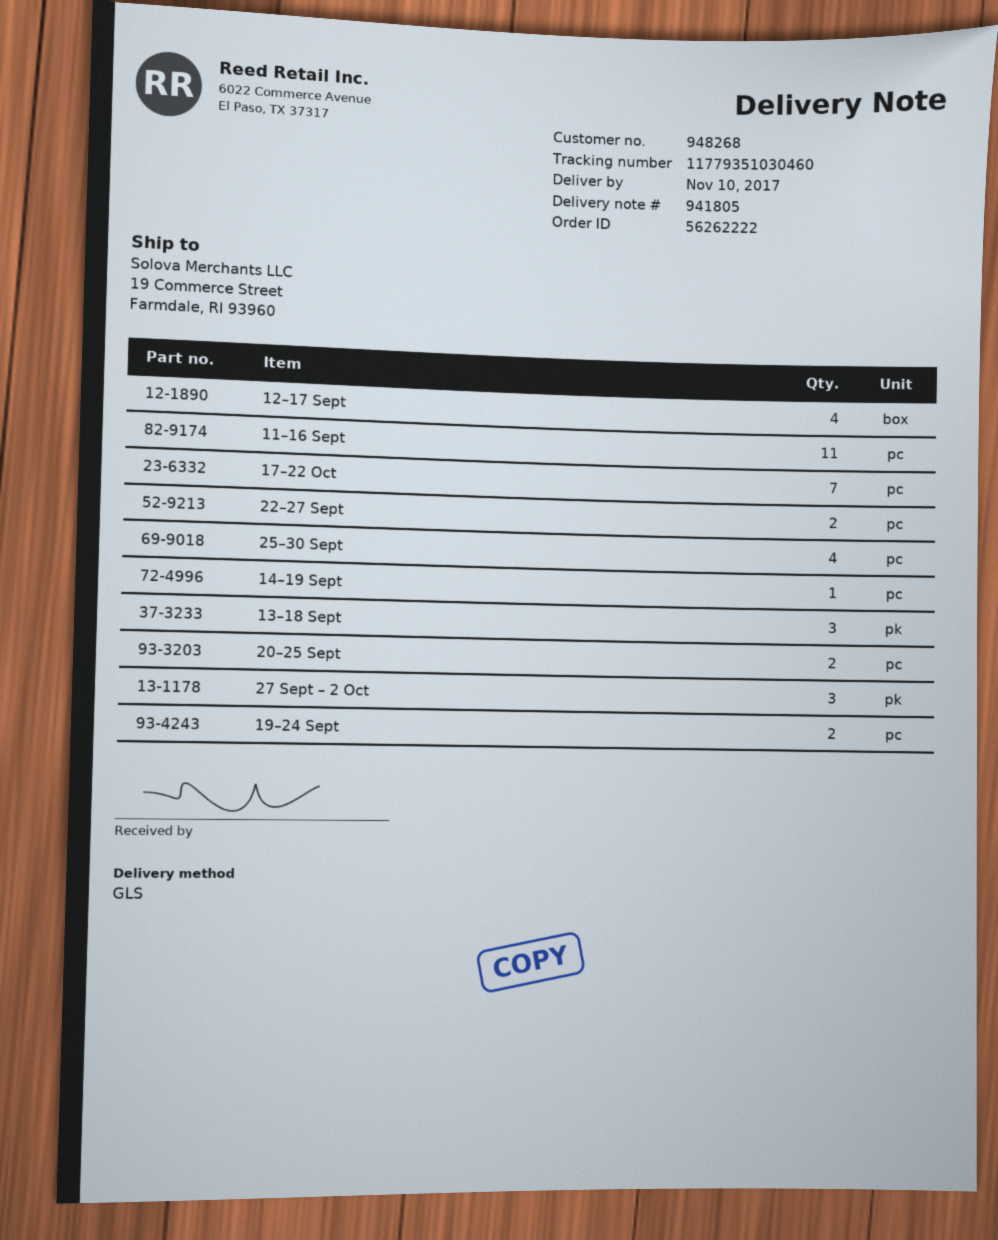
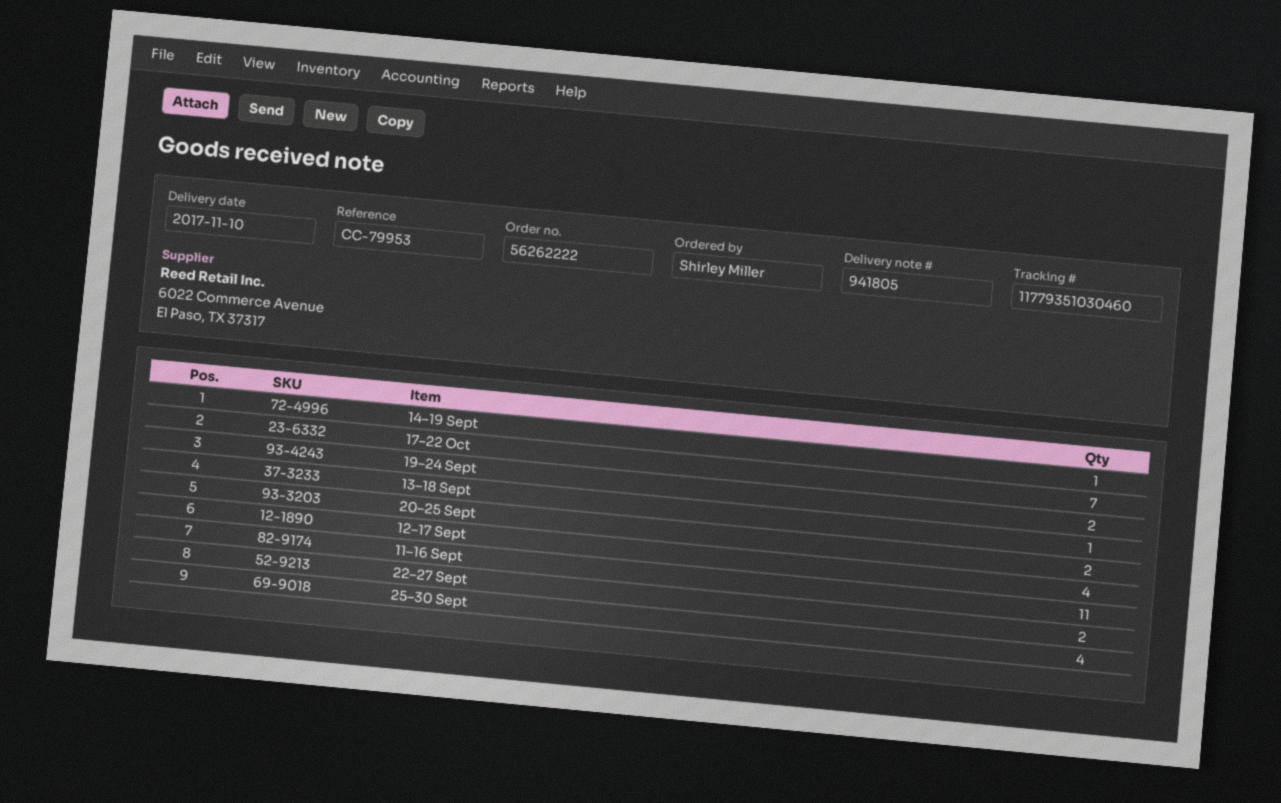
13–18 Sept: 3 -> 1
27 Sept – 2 Oct: 3 -> none

